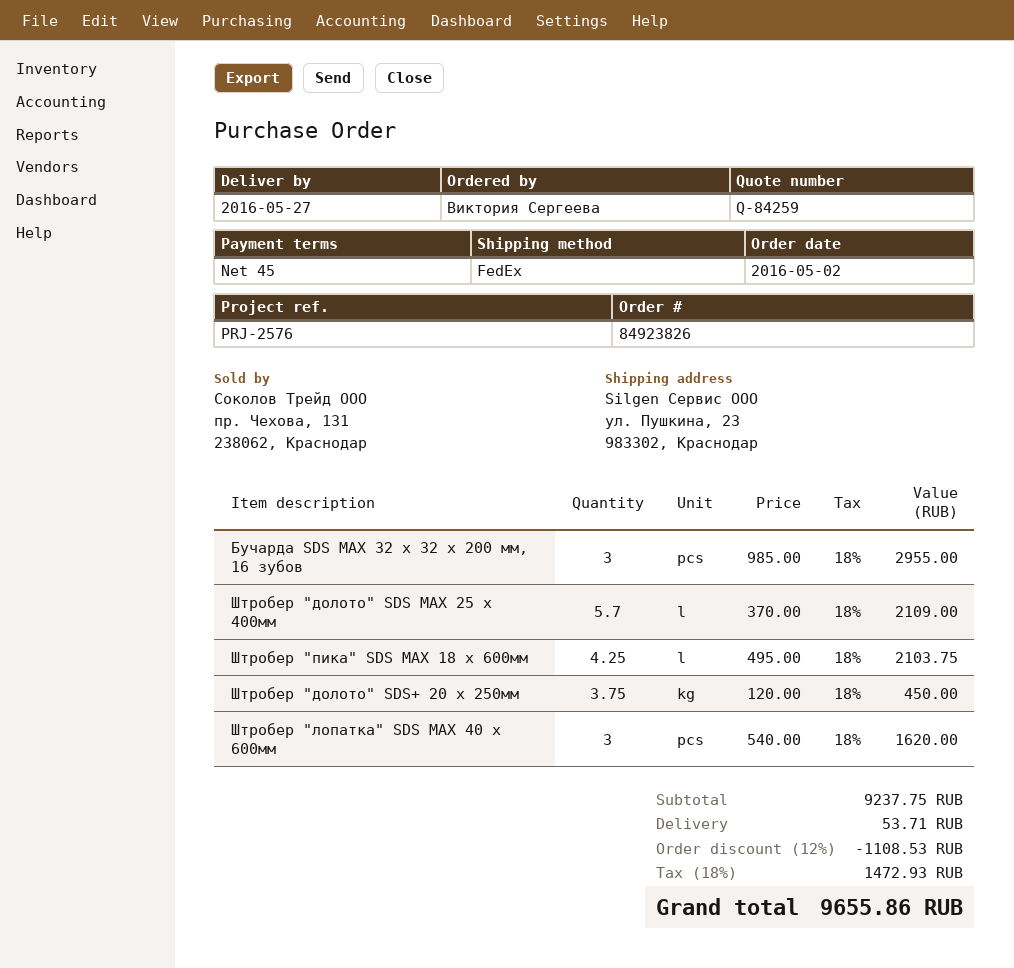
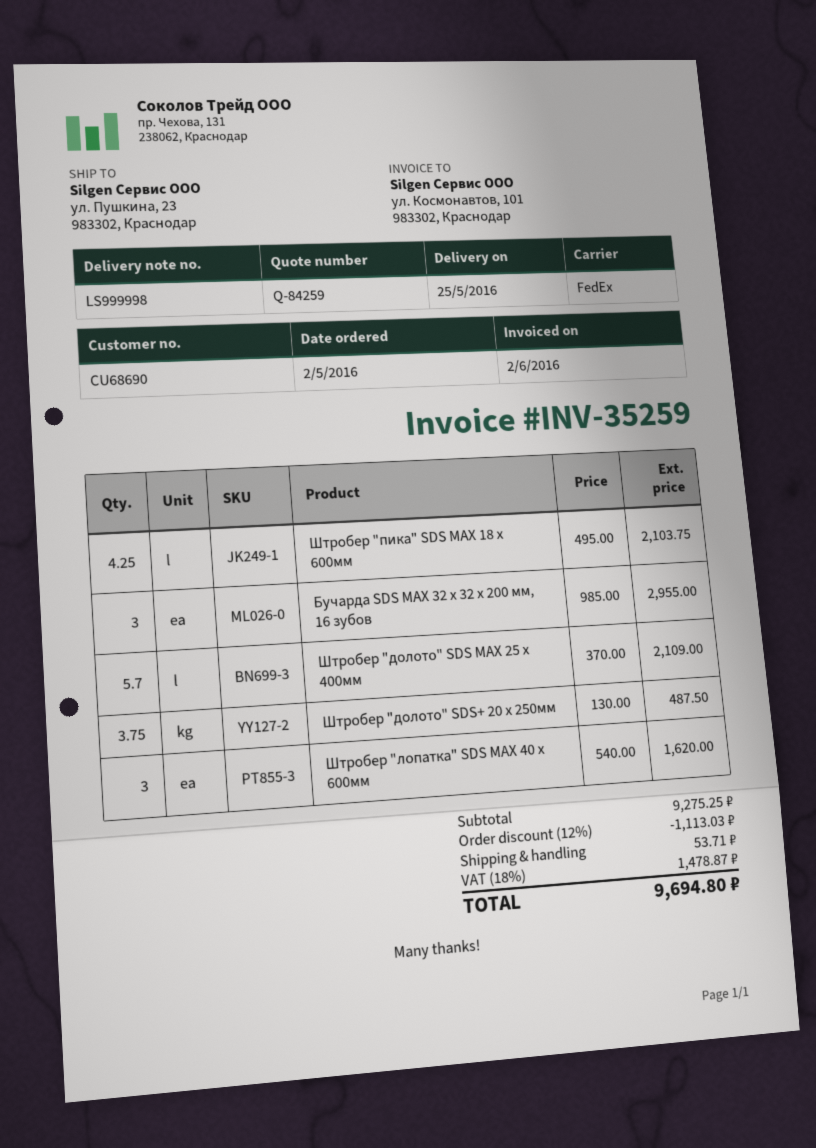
delivery date: 2016-05-27 -> 2016-05-25
Штробер "долото" SDS+ 20 х 250мм: 3.75 x 120.00 = 450.00 -> 3.75 x 130.00 = 487.50
subtotal: 9237.75 -> 9275.25
discount: 12% = 1108.53 -> 12% = 1113.03
tax: 18% = 1472.93 -> 18% = 1478.87
total: 9655.86 -> 9694.80

